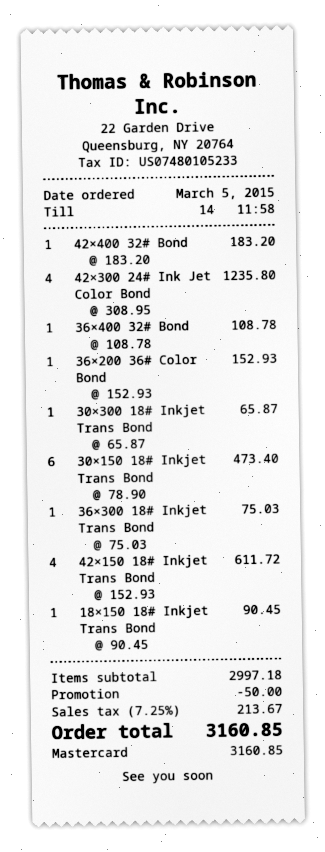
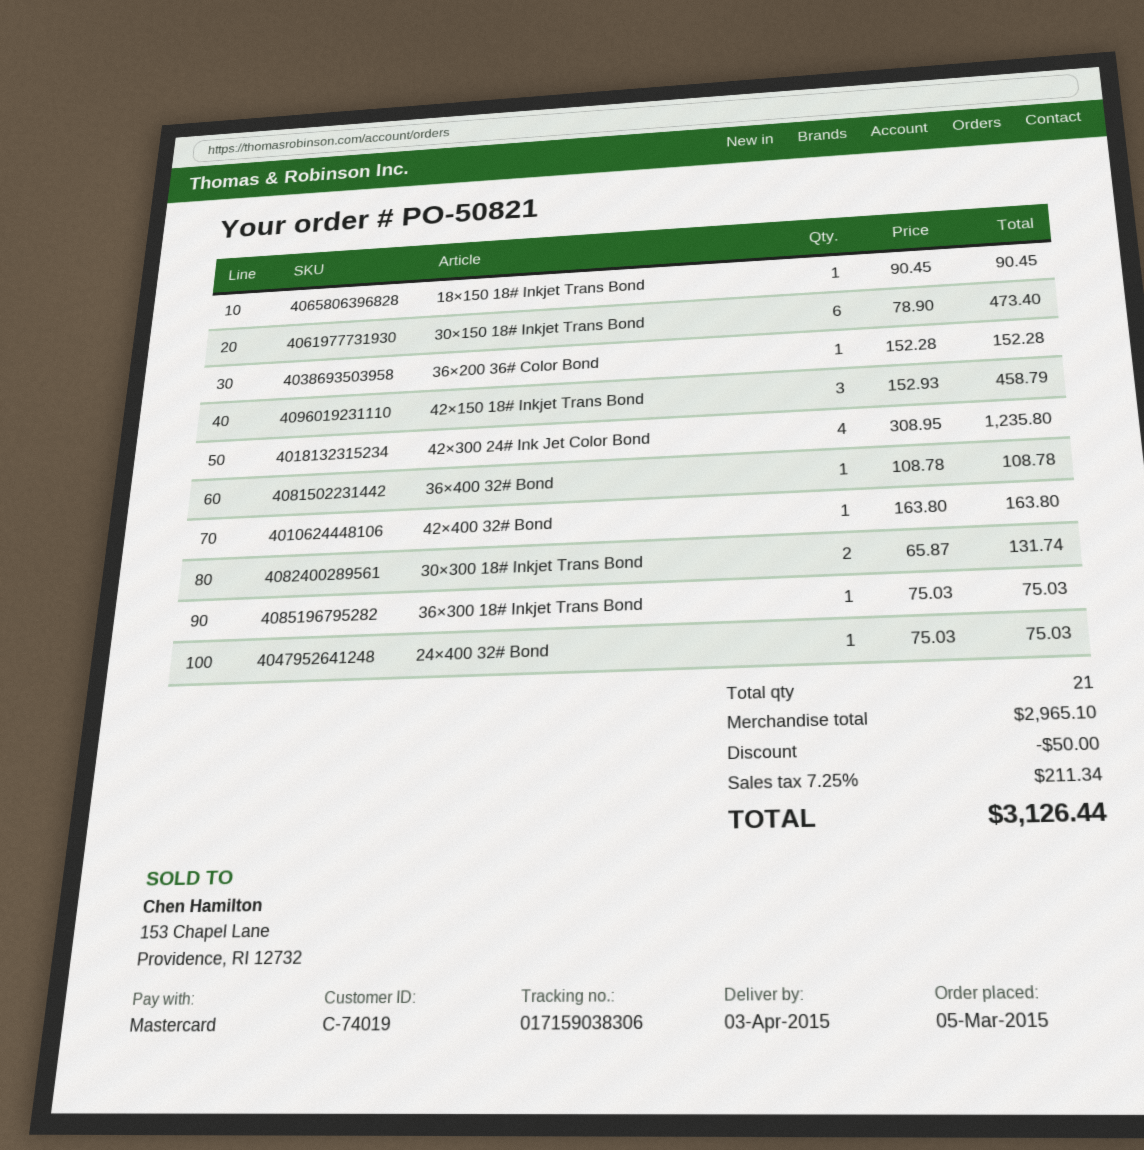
42×400 32# Bond: 1 x 183.20 = 183.20 -> 1 x 163.80 = 163.80
36×200 36# Color Bond: 1 x 152.93 = 152.93 -> 1 x 152.28 = 152.28
30×300 18# Inkjet Trans Bond: 1 x 65.87 = 65.87 -> 2 x 65.87 = 131.74
42×150 18# Inkjet Trans Bond: 4 x 152.93 = 611.72 -> 3 x 152.93 = 458.79
24×400 32# Bond: none -> 1 x 75.03 = 75.03
subtotal: 2997.18 -> 2965.10
tax: 7.25% = 213.67 -> 7.25% = 211.34
total: 3160.85 -> 3126.44

